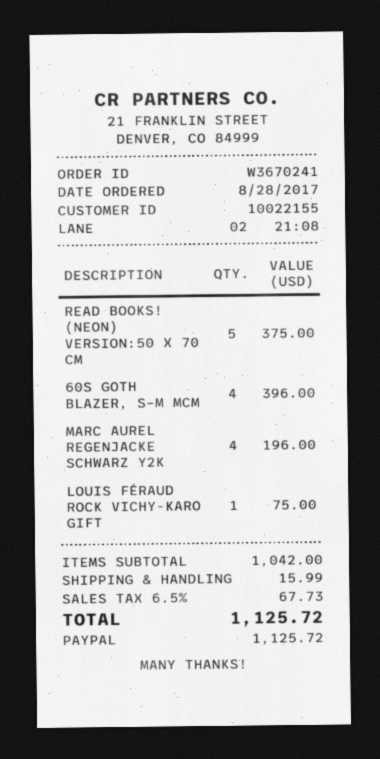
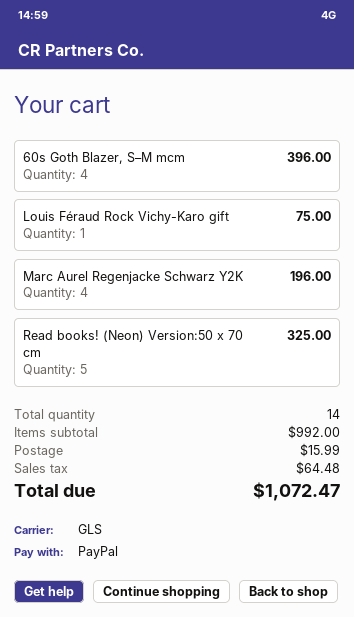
READ BOOKS! (NEON) VERSION:50 X 70 CM: 5 for 375.00 -> 5 for 325.00
subtotal: 1042.00 -> 992.00
tax: 67.73 -> 64.48
total: 1125.72 -> 1072.47

